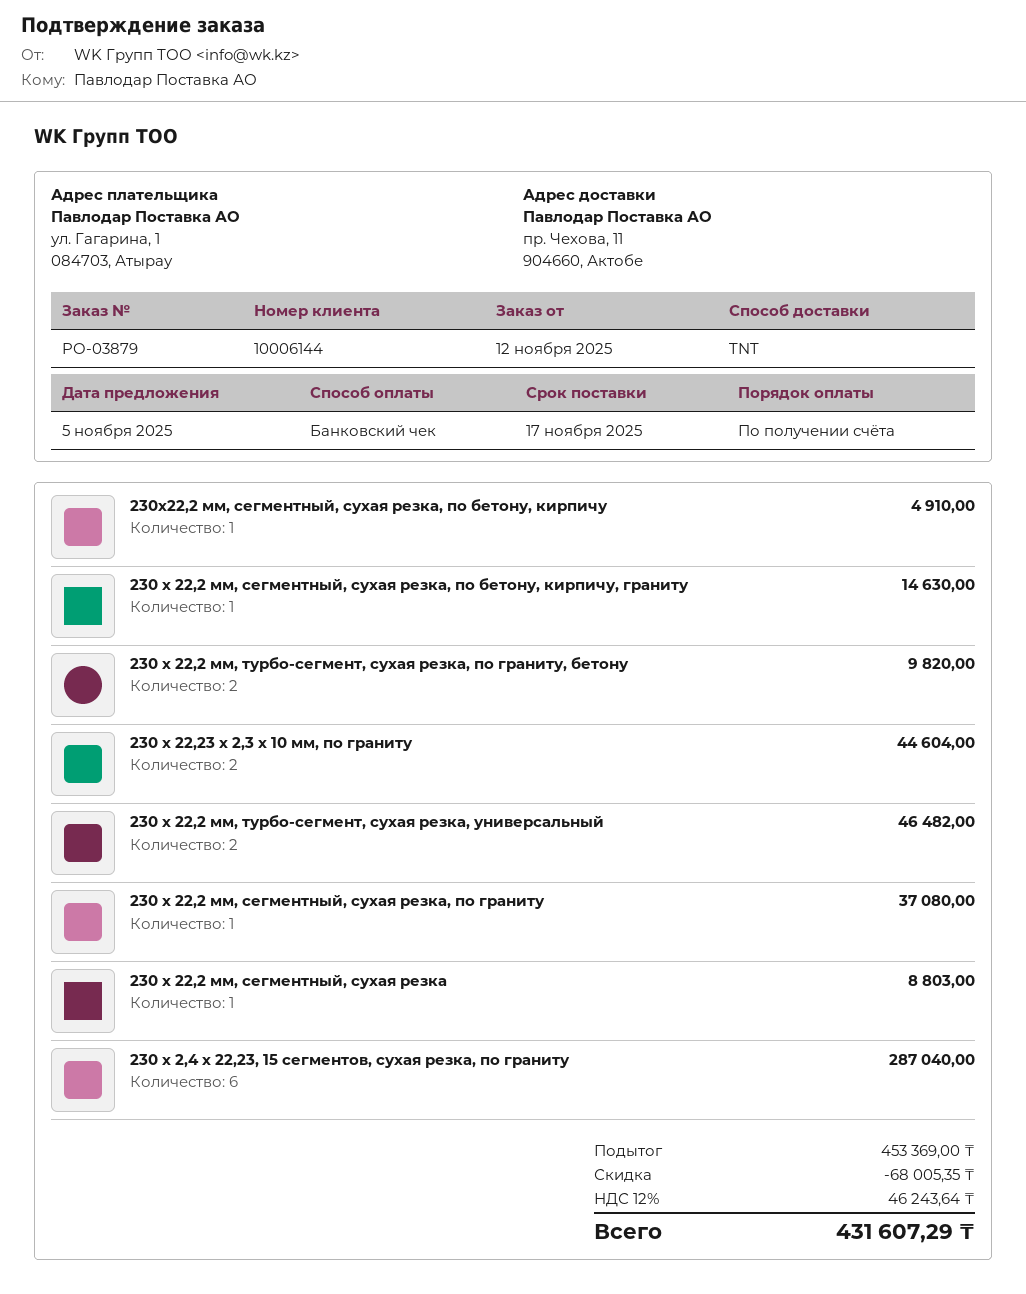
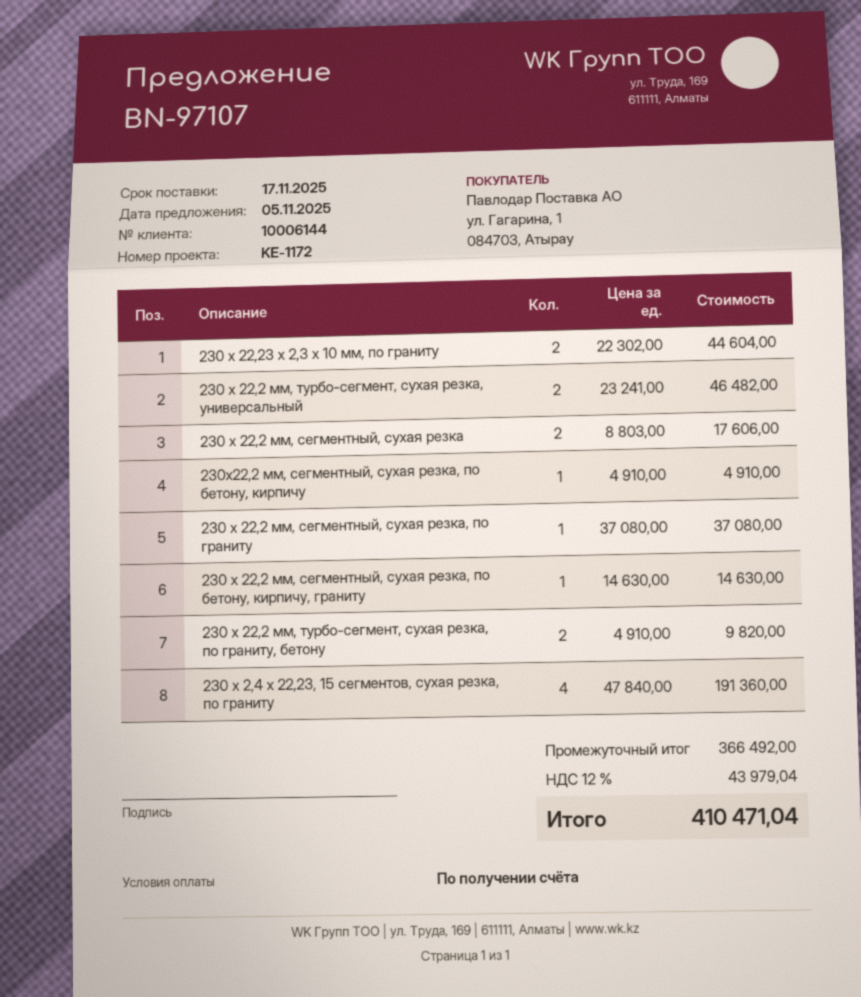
230 х 22,2 мм, сегментный, сухая резка: 1 for 8803.00 -> 2 for 17606.00
230 х 2,4 х 22,23, 15 сегментов, сухая резка, по граниту: 6 for 287040.00 -> 4 for 191360.00
subtotal: 453369.00 -> 366492.00
discount: 68005.35 -> none
tax: 12% = 46243.64 -> 12% = 43979.04
total: 431607.29 -> 410471.04

